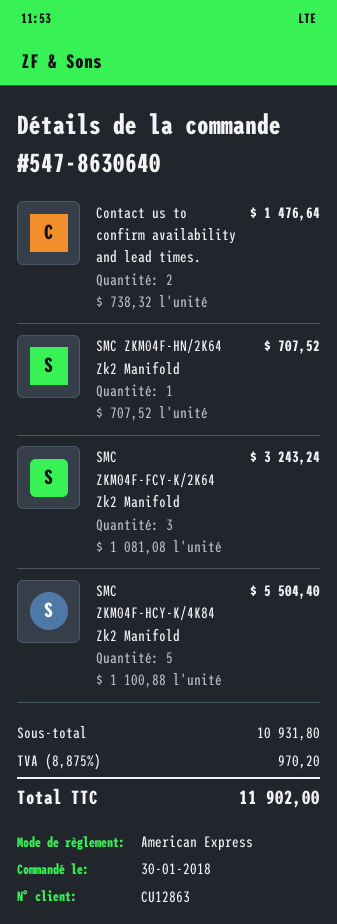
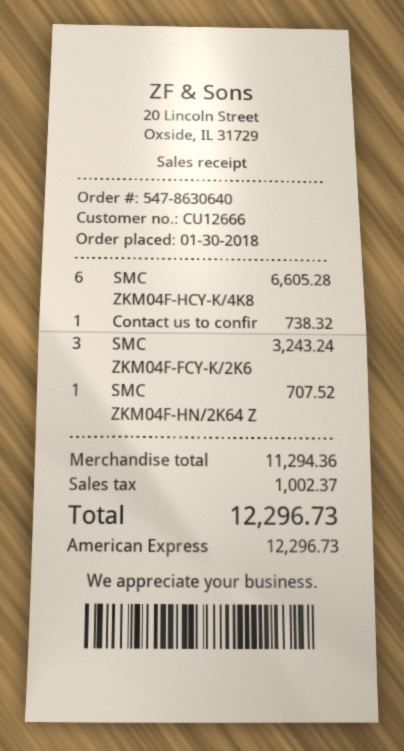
customer number: CU12863 -> CU12666
Contact us to confirm availability and lead times.: 2 for 1476.64 -> 1 for 738.32
SMC ZKM04F-HCY-K/4K84 Zk2 Manifold: 5 for 5504.40 -> 6 for 6605.28
subtotal: 10931.80 -> 11294.36
tax: 970.20 -> 1002.37
total: 11902.00 -> 12296.73

